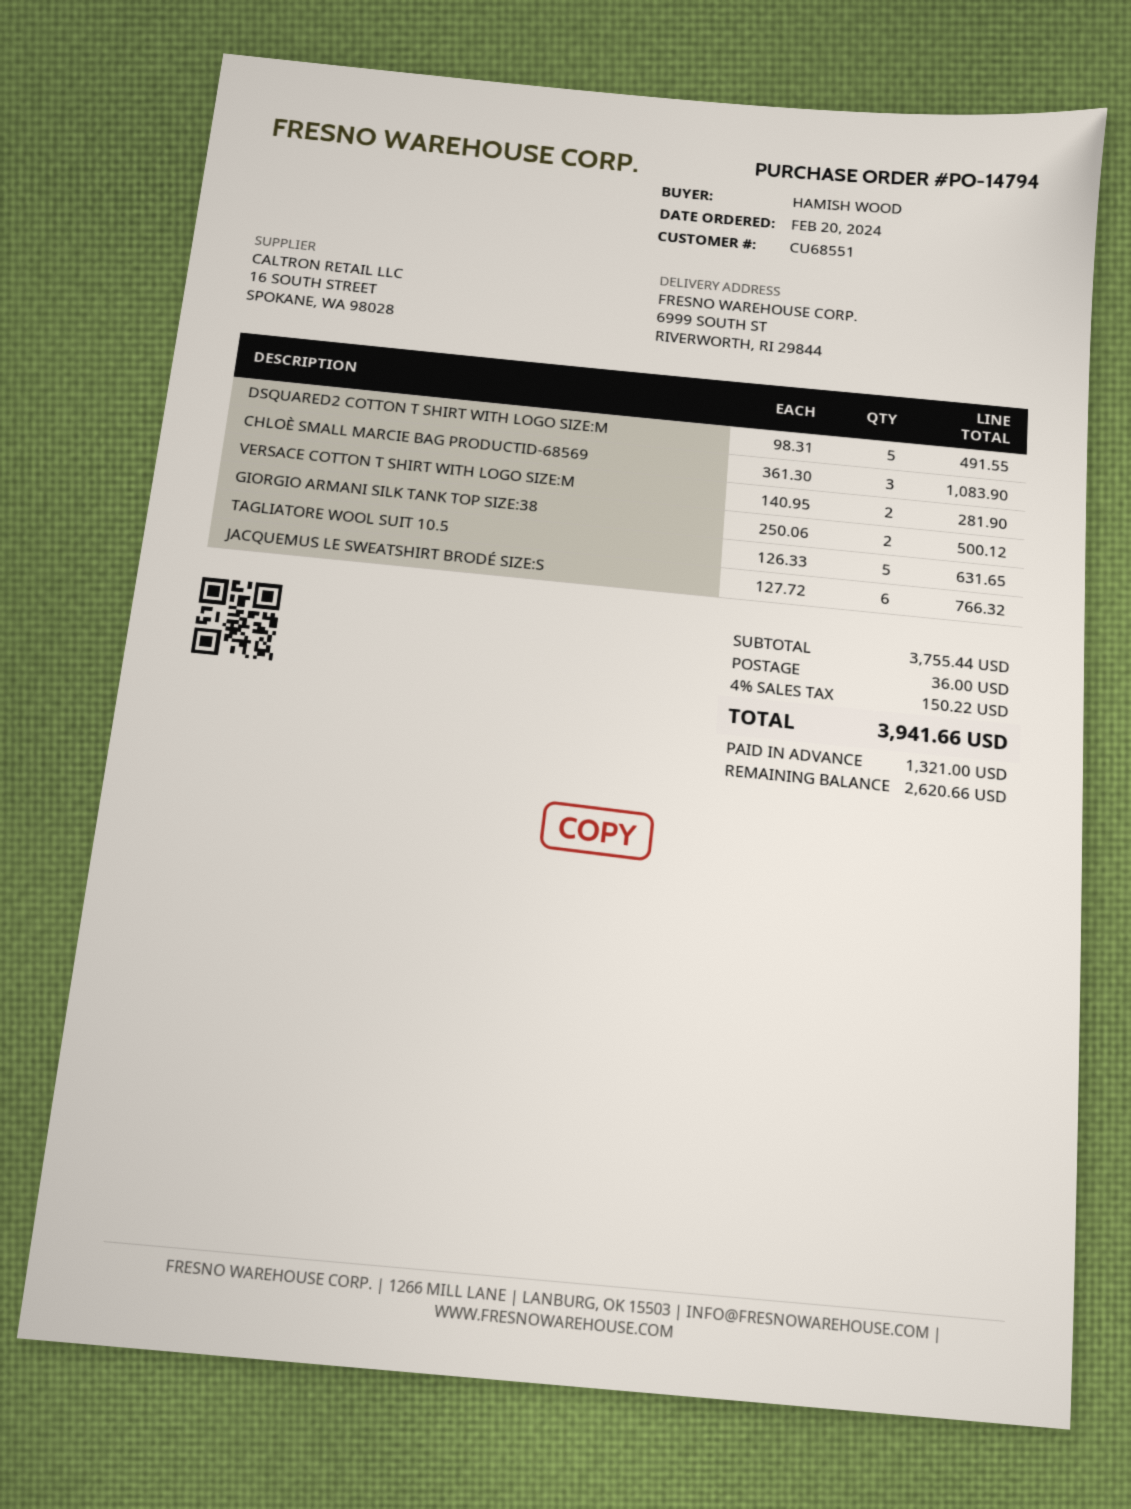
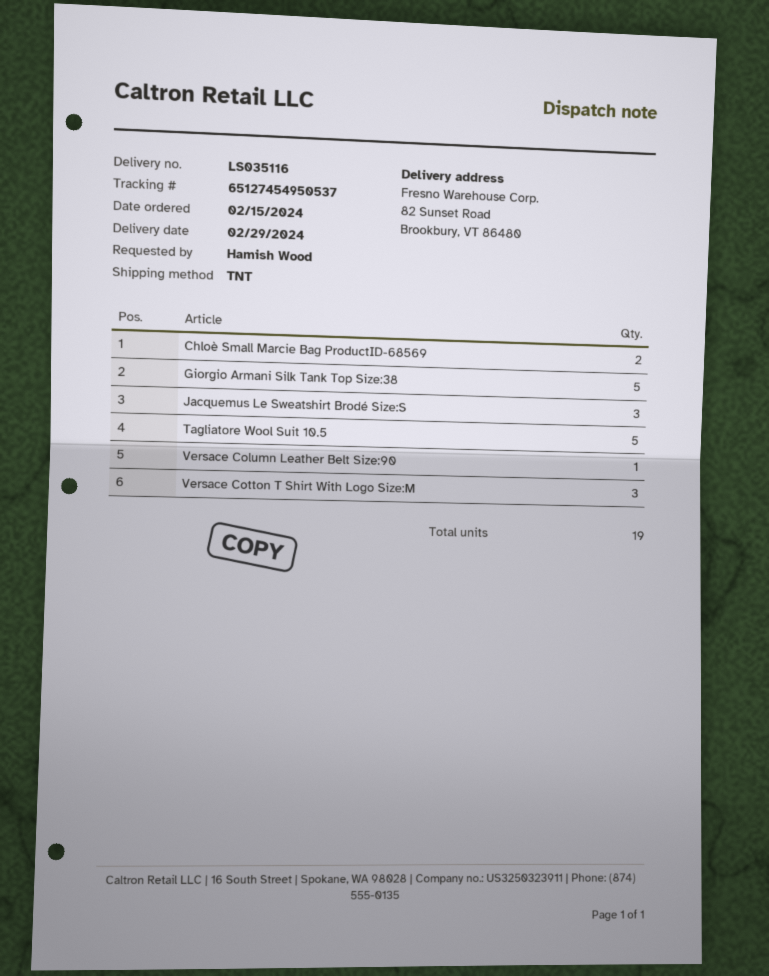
order date: 2024-02-20 -> 2024-02-15
ship to: 6999 SOUTH ST, RIVERWORTH, RI 29844 -> 82 Sunset Road, Brookbury, VT 86480
DSQUARED2 COTTON T SHIRT WITH LOGO SIZE:M: 5 -> none
CHLOÈ SMALL MARCIE BAG PRODUCTID-68569: 3 -> 2
VERSACE COTTON T SHIRT WITH LOGO SIZE:M: 2 -> 3
GIORGIO ARMANI SILK TANK TOP SIZE:38: 2 -> 5
JACQUEMUS LE SWEATSHIRT BRODÉ SIZE:S: 6 -> 3
Versace Column Leather Belt Size:90: none -> 1

